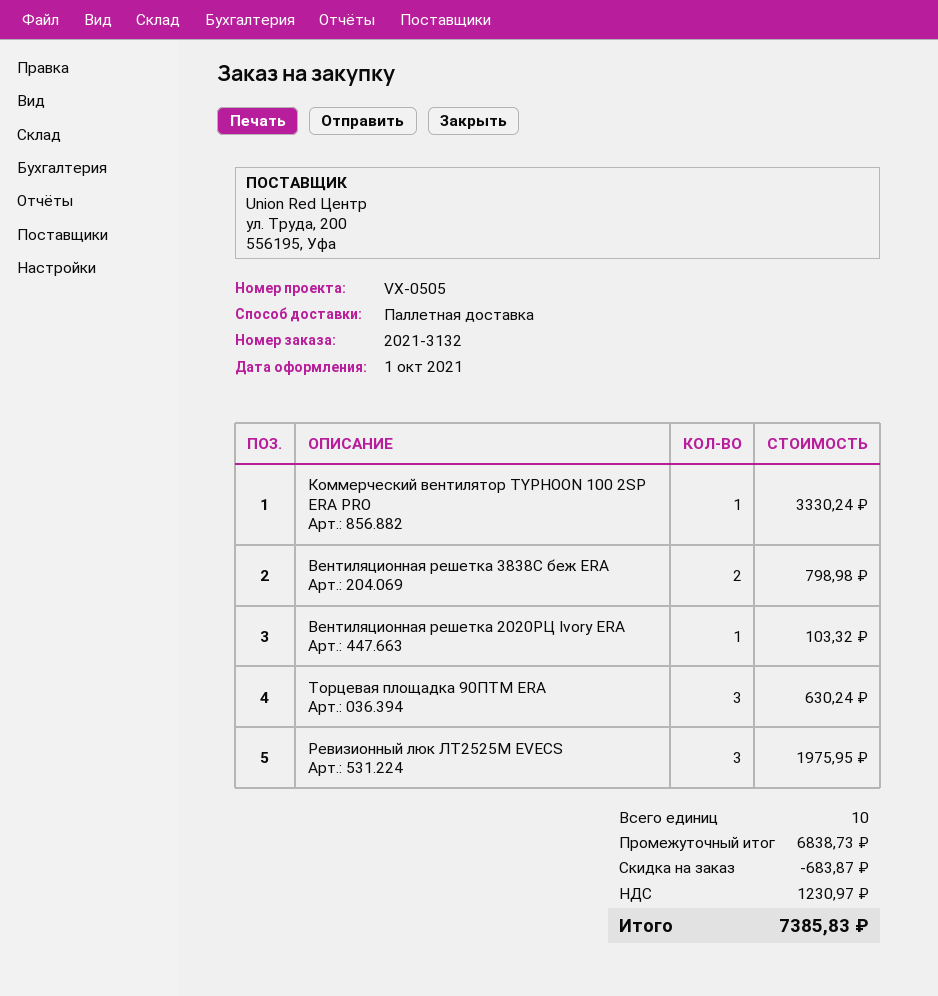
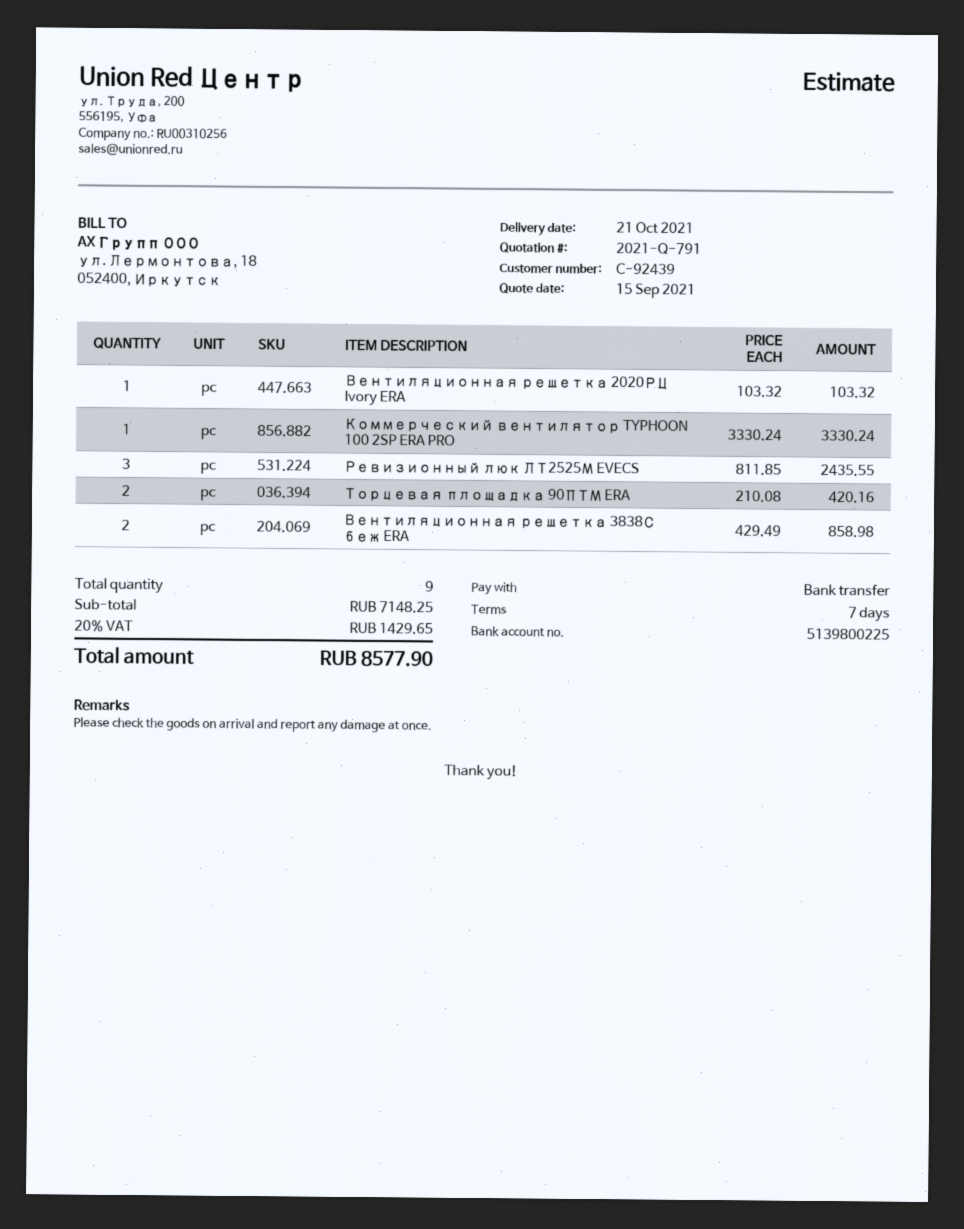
Вентиляционная решетка 3838С беж ERA: 2 for 798.98 -> 2 for 858.98
Торцевая площадка 90ПТМ ERA: 3 for 630.24 -> 2 for 420.16
Ревизионный люк ЛТ2525М EVECS: 3 for 1975.95 -> 3 for 2435.55
total quantity: 10 -> 9
subtotal: 6838.73 -> 7148.25
discount: 683.87 -> none
tax: 1230.97 -> 1429.65
total: 7385.83 -> 8577.90

